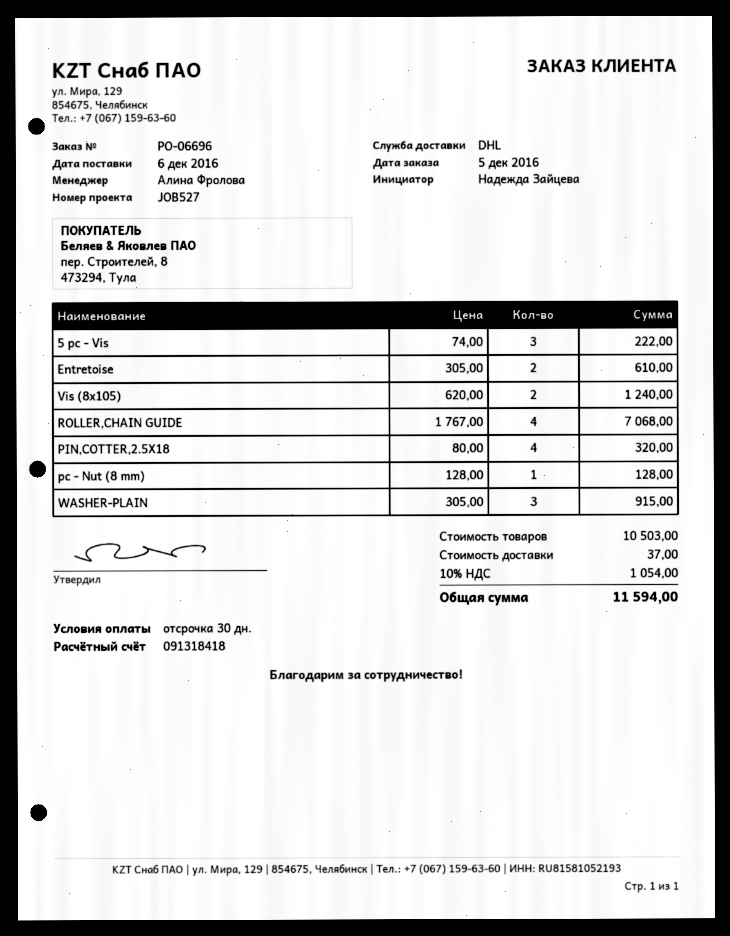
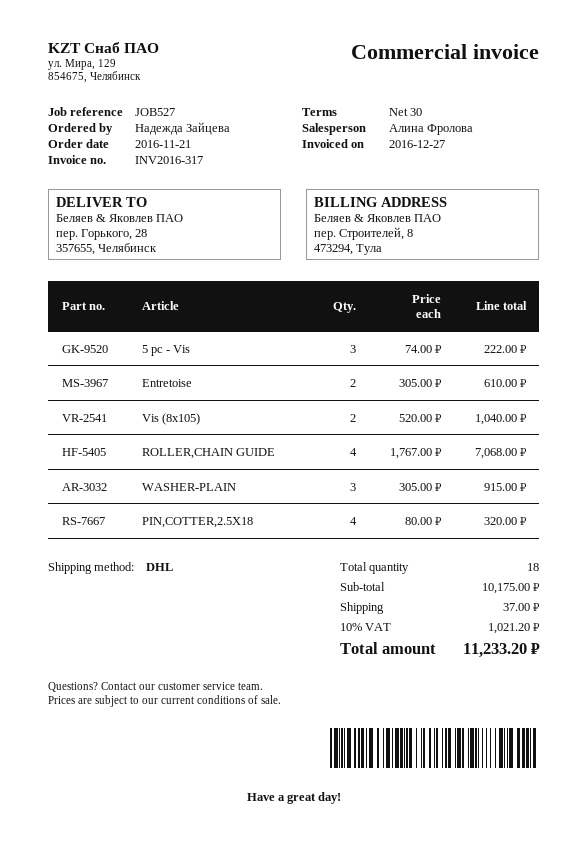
order date: 2016-12-05 -> 2016-11-21
Vis (8x105): 2 x 620.00 = 1240.00 -> 2 x 520.00 = 1040.00
pc - Nut (8 mm): 1 x 128.00 = 128.00 -> none
subtotal: 10503.00 -> 10175.00
tax: 10% = 1054.00 -> 10% = 1021.20
total: 11594.00 -> 11233.20

